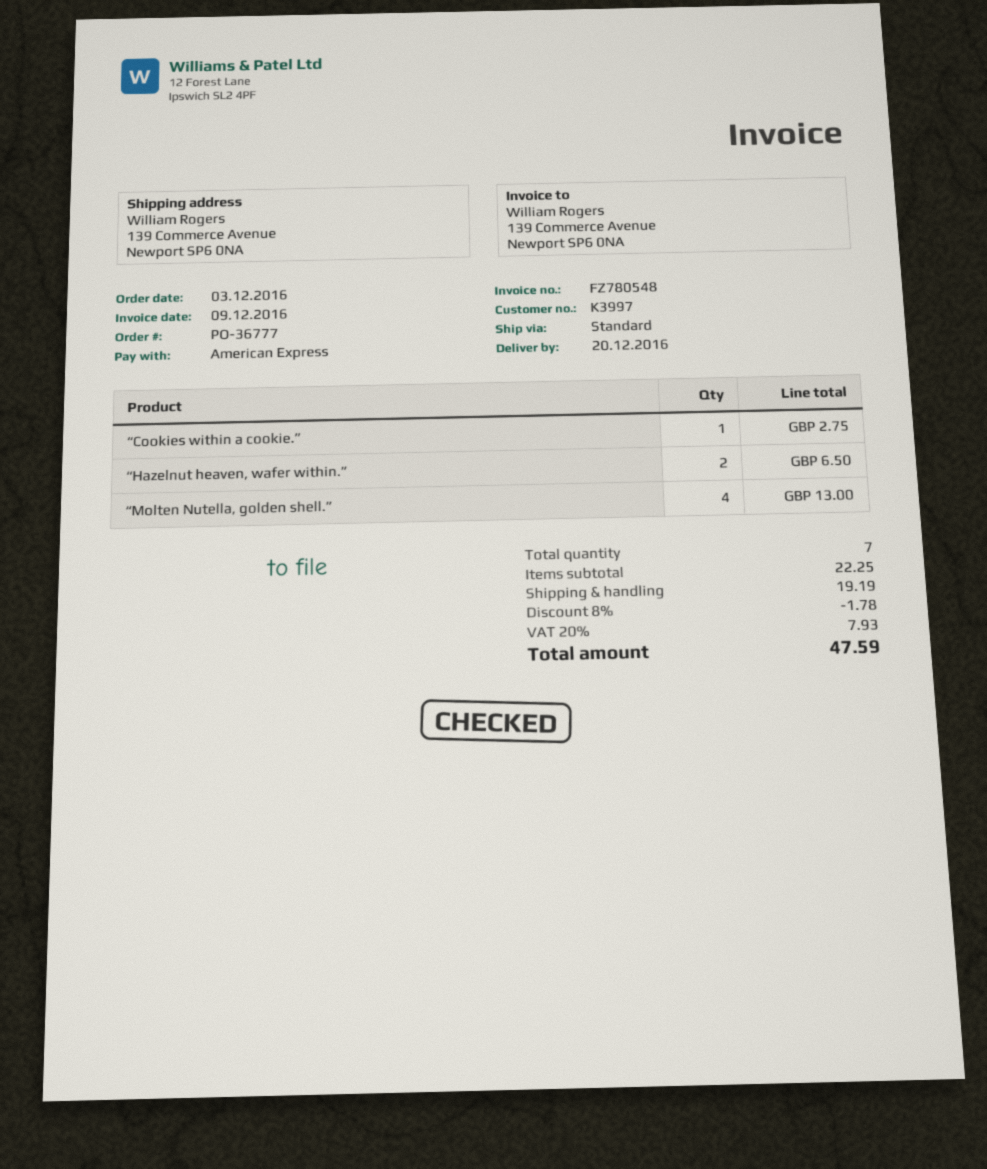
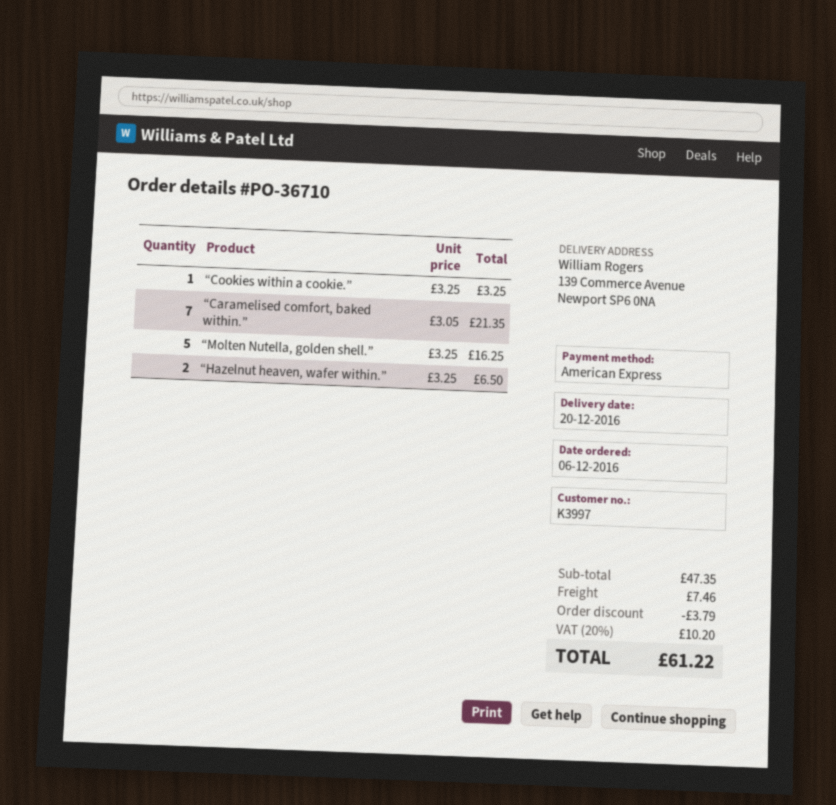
order number: PO-36777 -> PO-36710
order date: 2016-12-03 -> 2016-12-06
“Cookies within a cookie.”: 1 for 2.75 -> 1 for 3.25
“Molten Nutella, golden shell.”: 4 for 13.00 -> 5 for 16.25
“Caramelised comfort, baked within.”: none -> 7 for 21.35
subtotal: 22.25 -> 47.35
discount: 1.78 -> 3.79
shipping: 19.19 -> 7.46
tax: 20% = 7.93 -> 20% = 10.20
total: 47.59 -> 61.22

